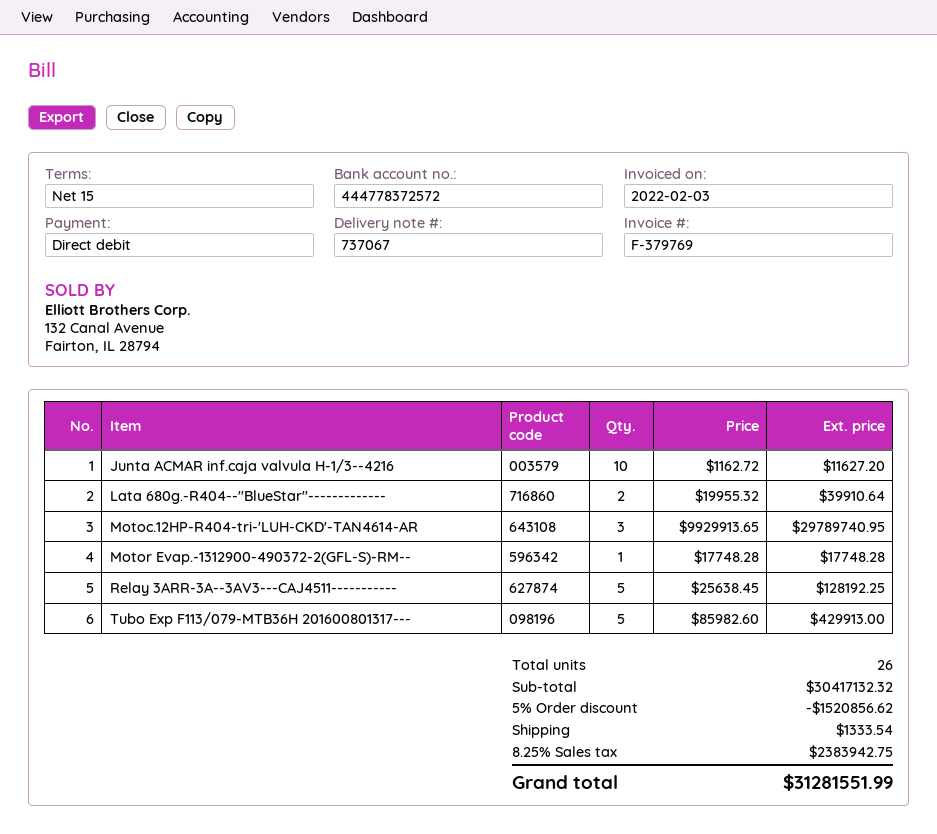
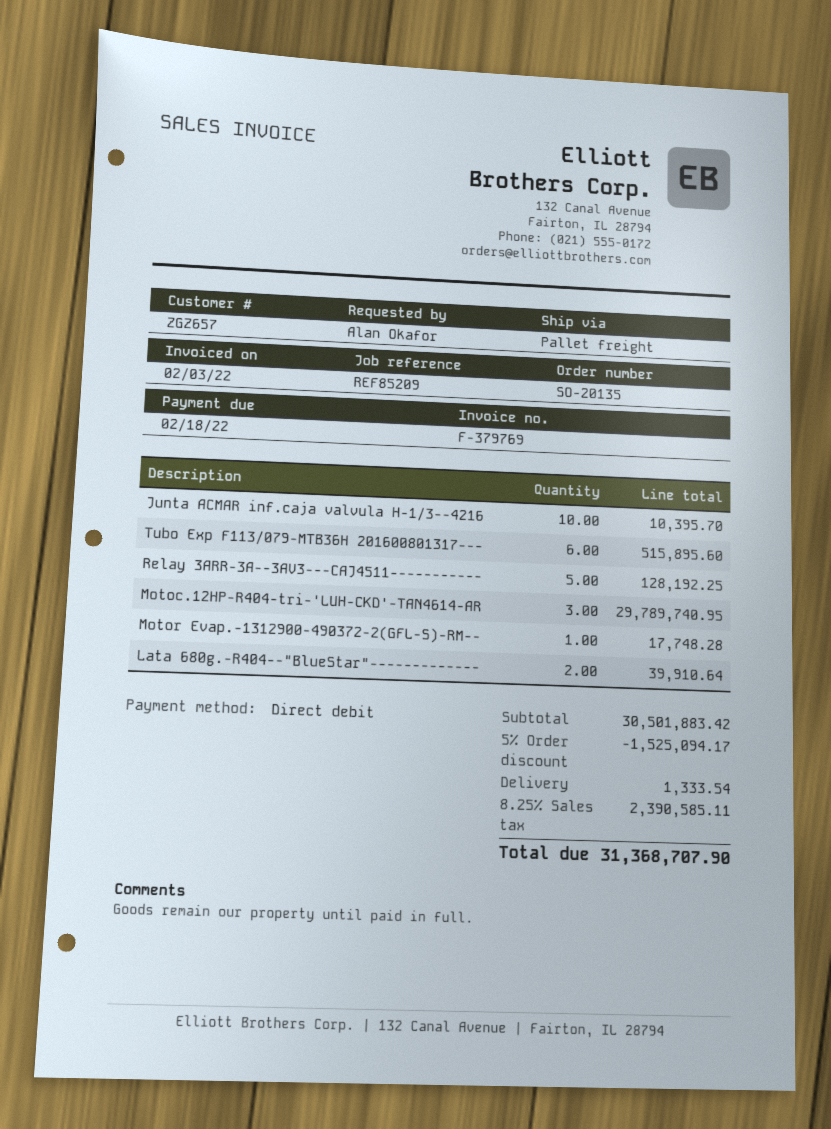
Junta ACMAR inf.caja valvula H-1/3--4216: 10 for 11627.20 -> 10 for 10395.70
Tubo Exp F113/079-MTB36H 201600801317---: 5 for 429913.00 -> 6 for 515895.60
subtotal: 30417132.32 -> 30501883.42
discount: 5% = 1520856.62 -> 5% = 1525094.17
tax: 8.25% = 2383942.75 -> 8.25% = 2390585.11
total: 31281551.99 -> 31368707.90

